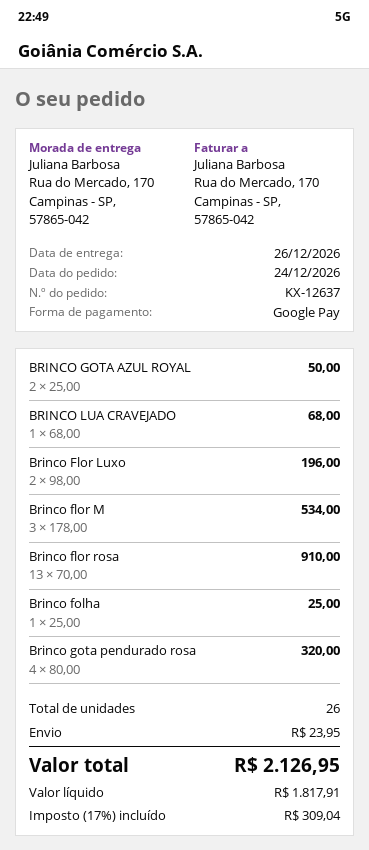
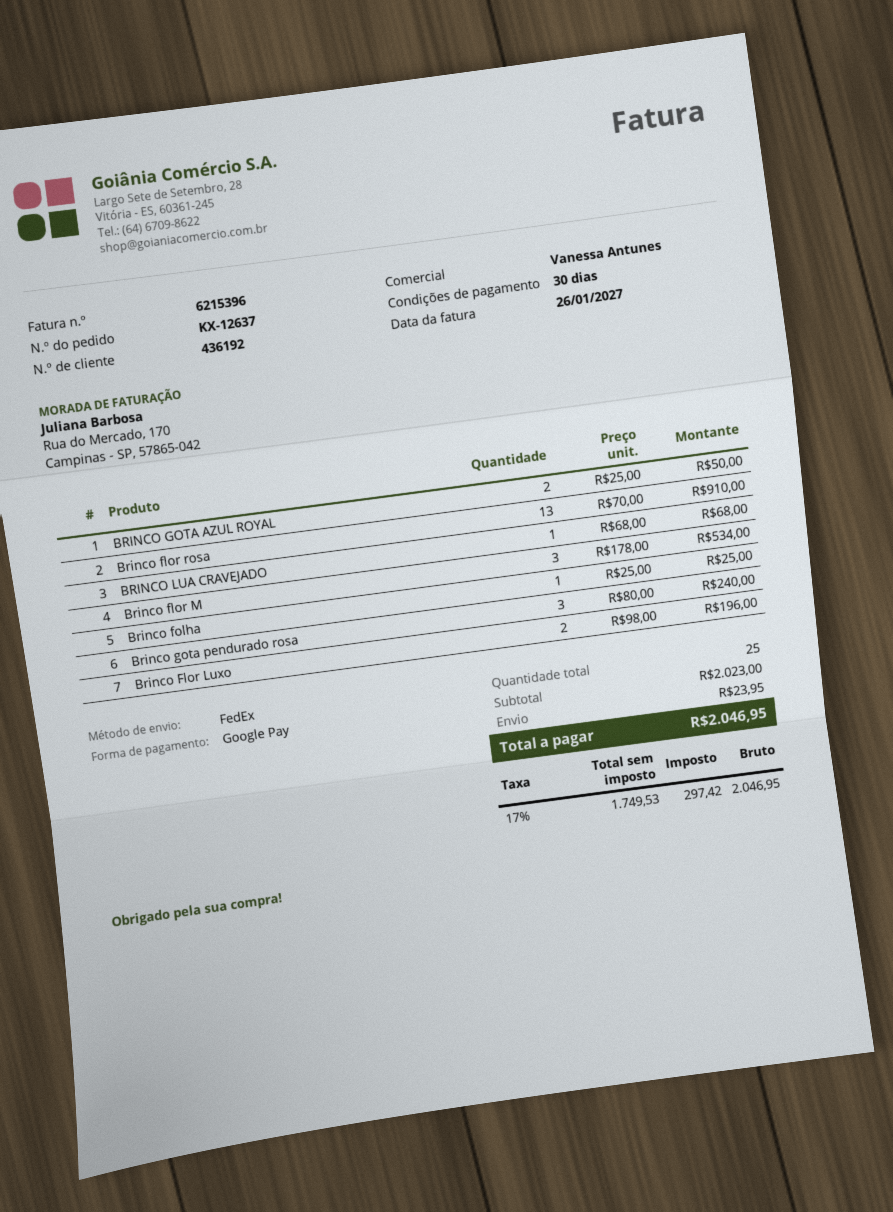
Brinco gota pendurado rosa: 4 x 80.00 = 320.00 -> 3 x 80.00 = 240.00
total quantity: 26 -> 25
net: 1817.91 -> 1749.53
tax: 17% = 309.04 -> 17% = 297.42
total: 2126.95 -> 2046.95

